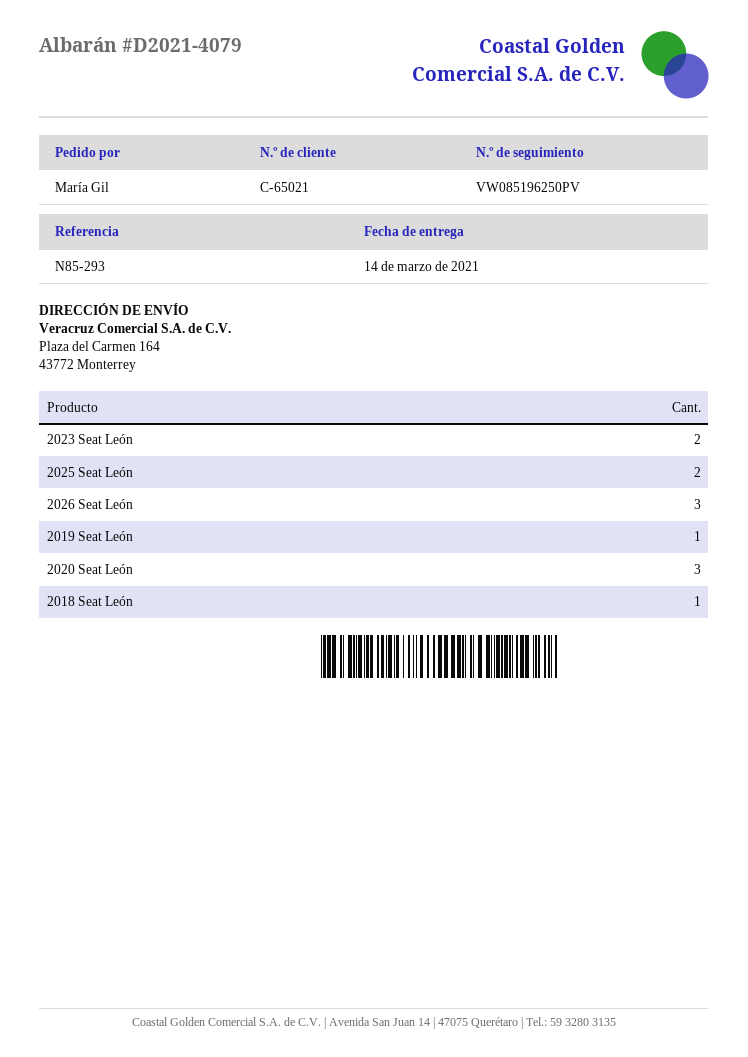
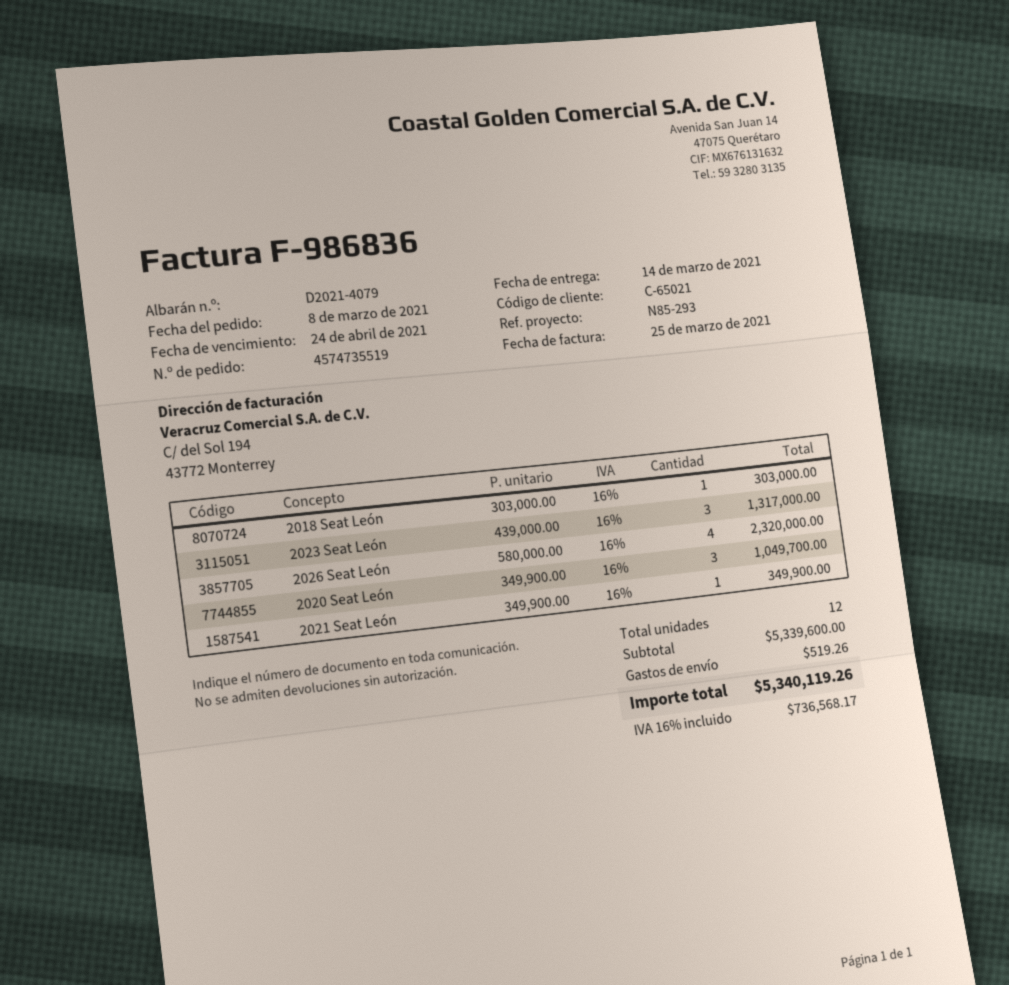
2023 Seat León: 2 -> 3
2025 Seat León: 2 -> none
2026 Seat León: 3 -> 4
2019 Seat León: 1 -> none
2021 Seat León: none -> 1

